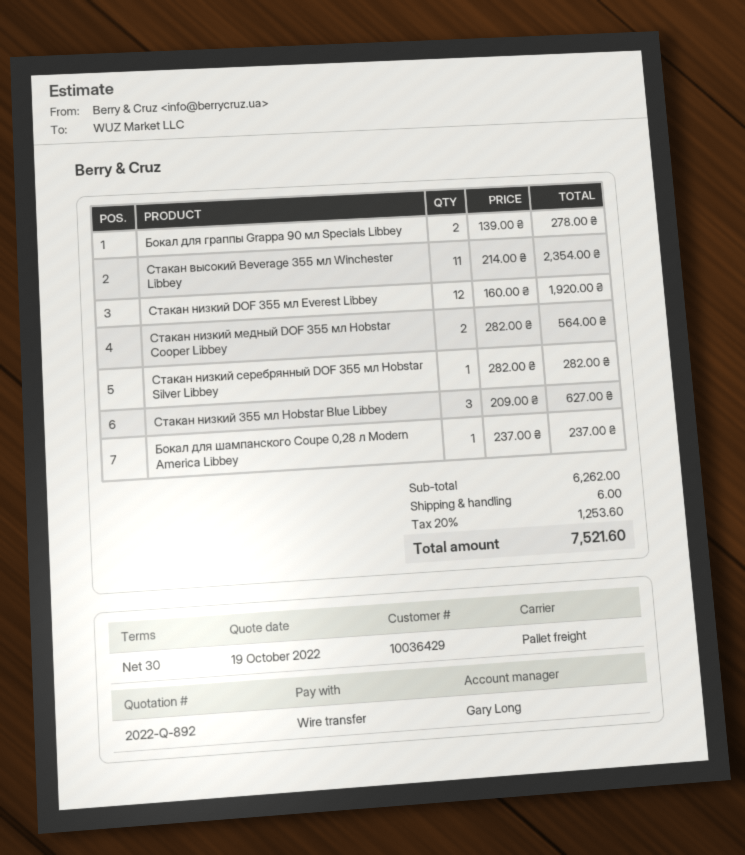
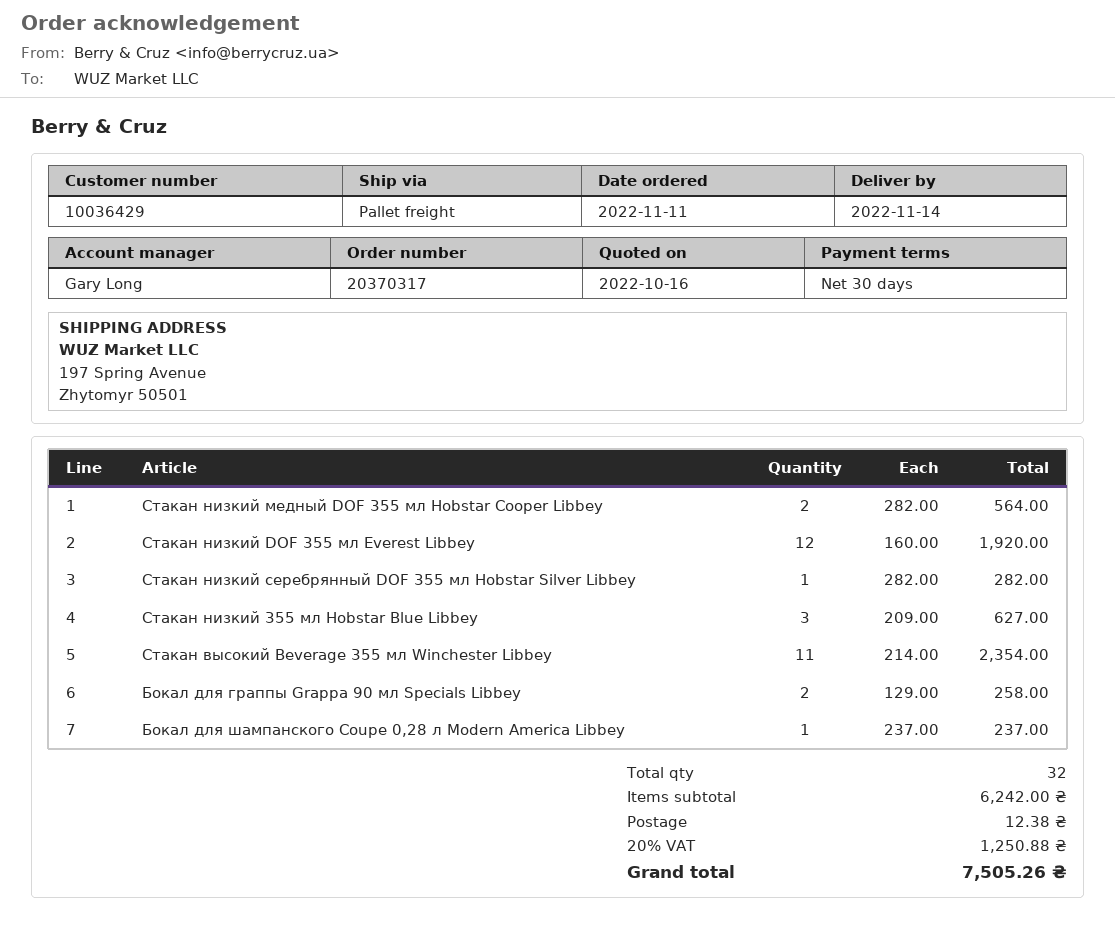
quote date: 2022-10-19 -> 2022-10-16
Бокал для граппы Grappa 90 мл Specials Libbey: 2 x 139.00 = 278.00 -> 2 x 129.00 = 258.00
subtotal: 6262.00 -> 6242.00
shipping: 6.00 -> 12.38
tax: 20% = 1253.60 -> 20% = 1250.88
total: 7521.60 -> 7505.26

